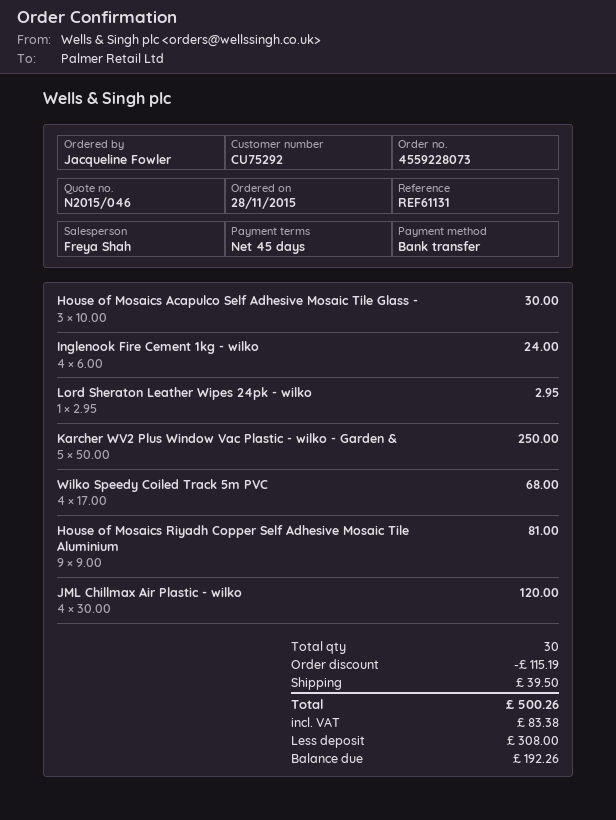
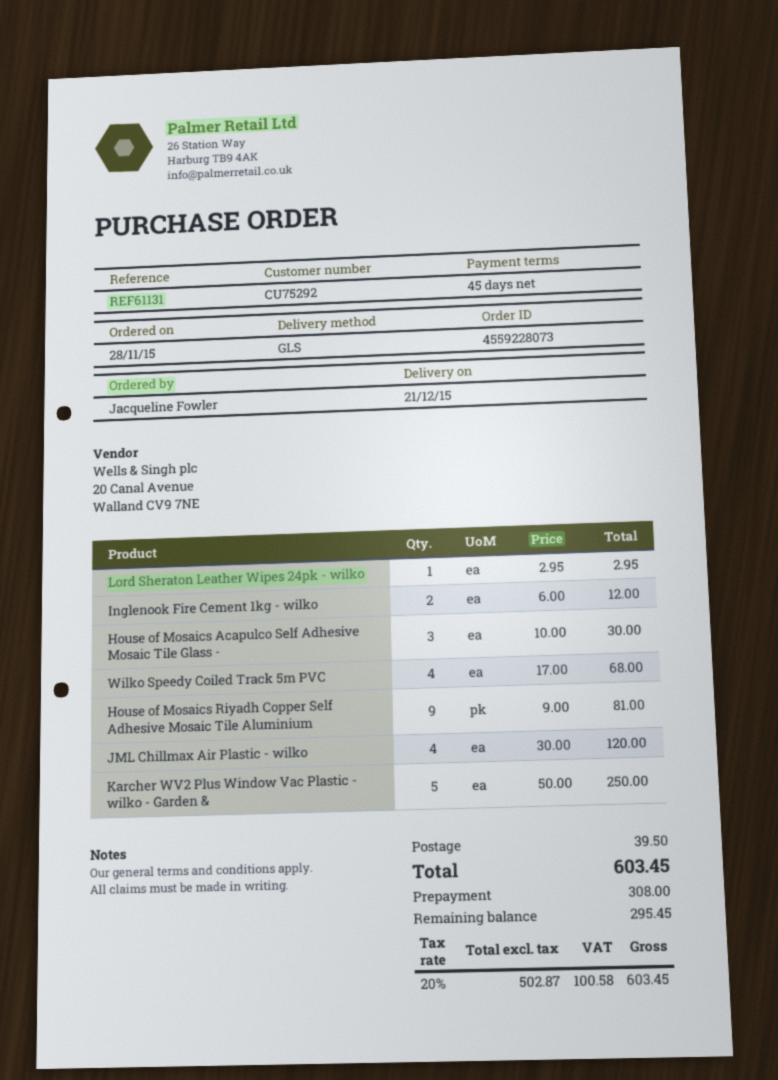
Inglenook Fire Cement 1kg - wilko: 4 x 6.00 = 24.00 -> 2 x 6.00 = 12.00
discount: 115.19 -> none
tax: 83.38 -> 100.58
total: 500.26 -> 603.45
balance: 192.26 -> 295.45

